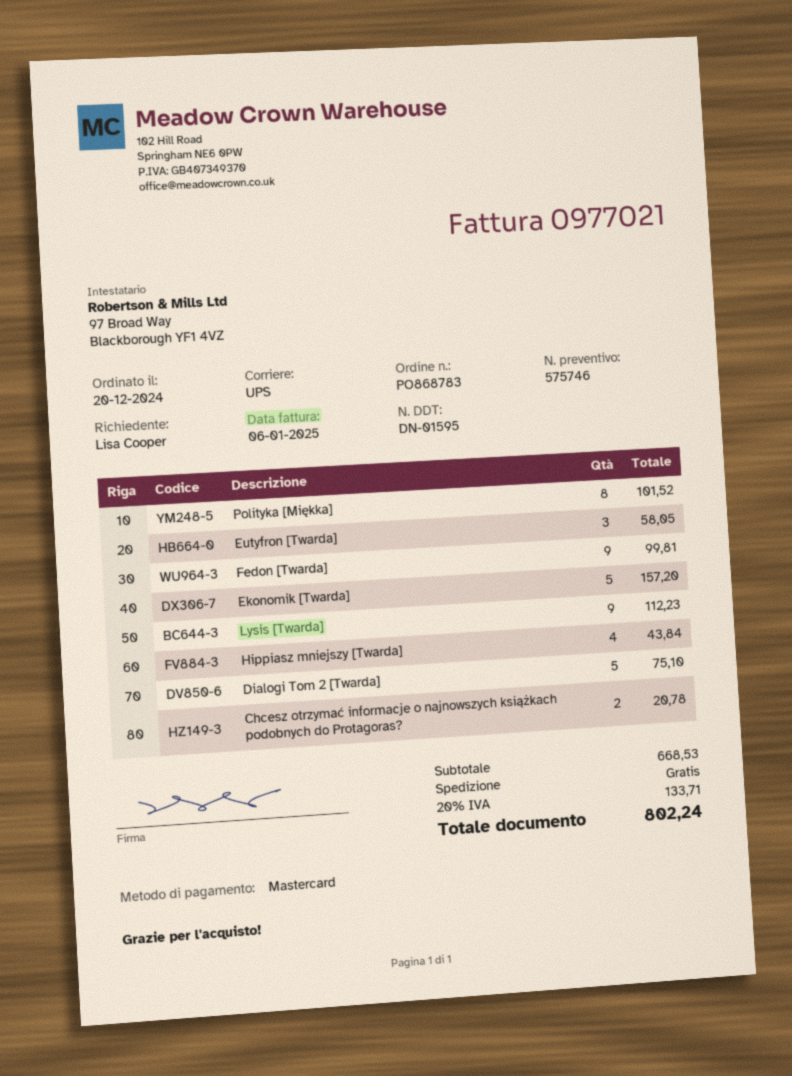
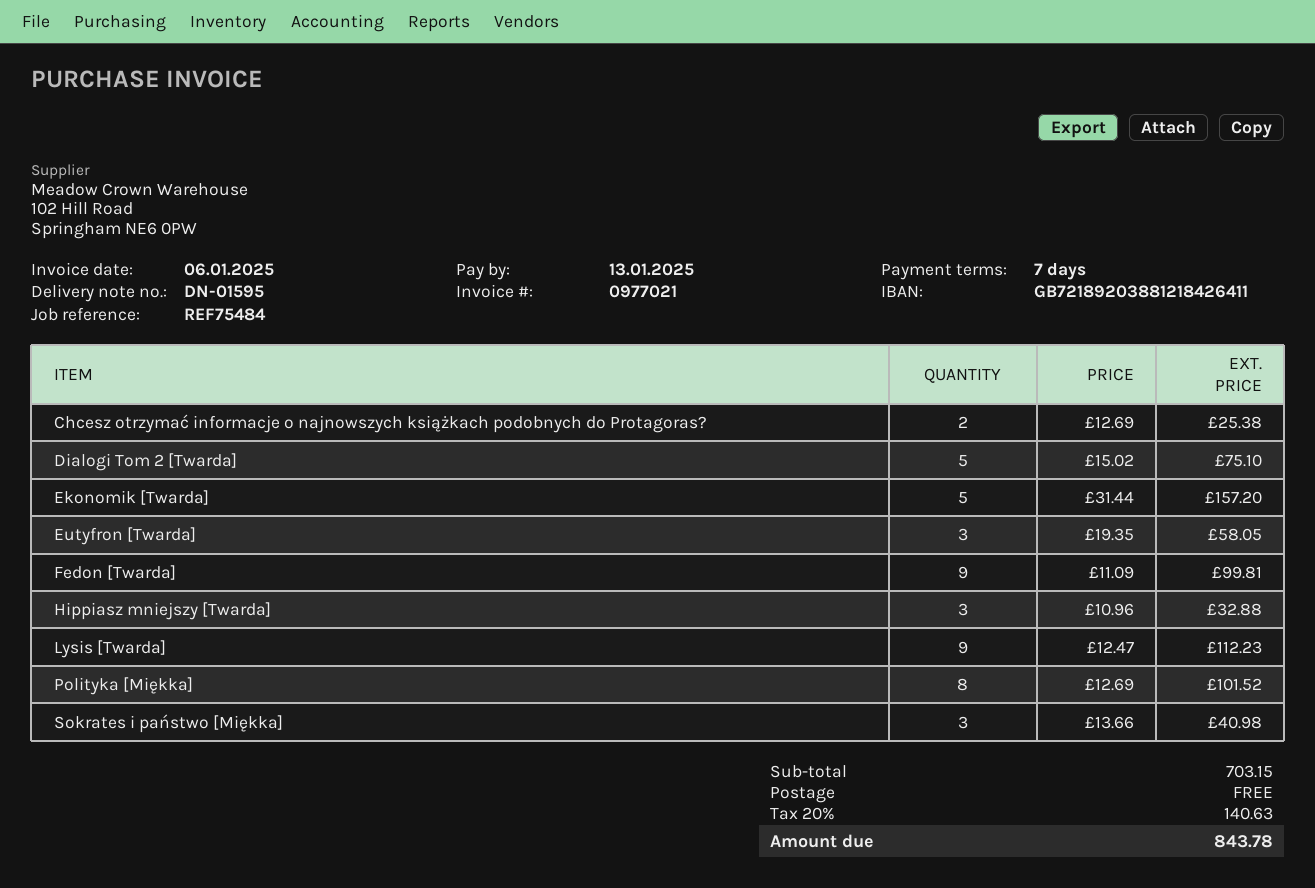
Hippiasz mniejszy [Twarda]: 4 for 43.84 -> 3 for 32.88
Chcesz otrzymać informacje o najnowszych książkach podobnych do Protagoras?: 2 for 20.78 -> 2 for 25.38
Sokrates i państwo [Miękka]: none -> 3 for 40.98
subtotal: 668.53 -> 703.15
tax: 20% = 133.71 -> 20% = 140.63
total: 802.24 -> 843.78

